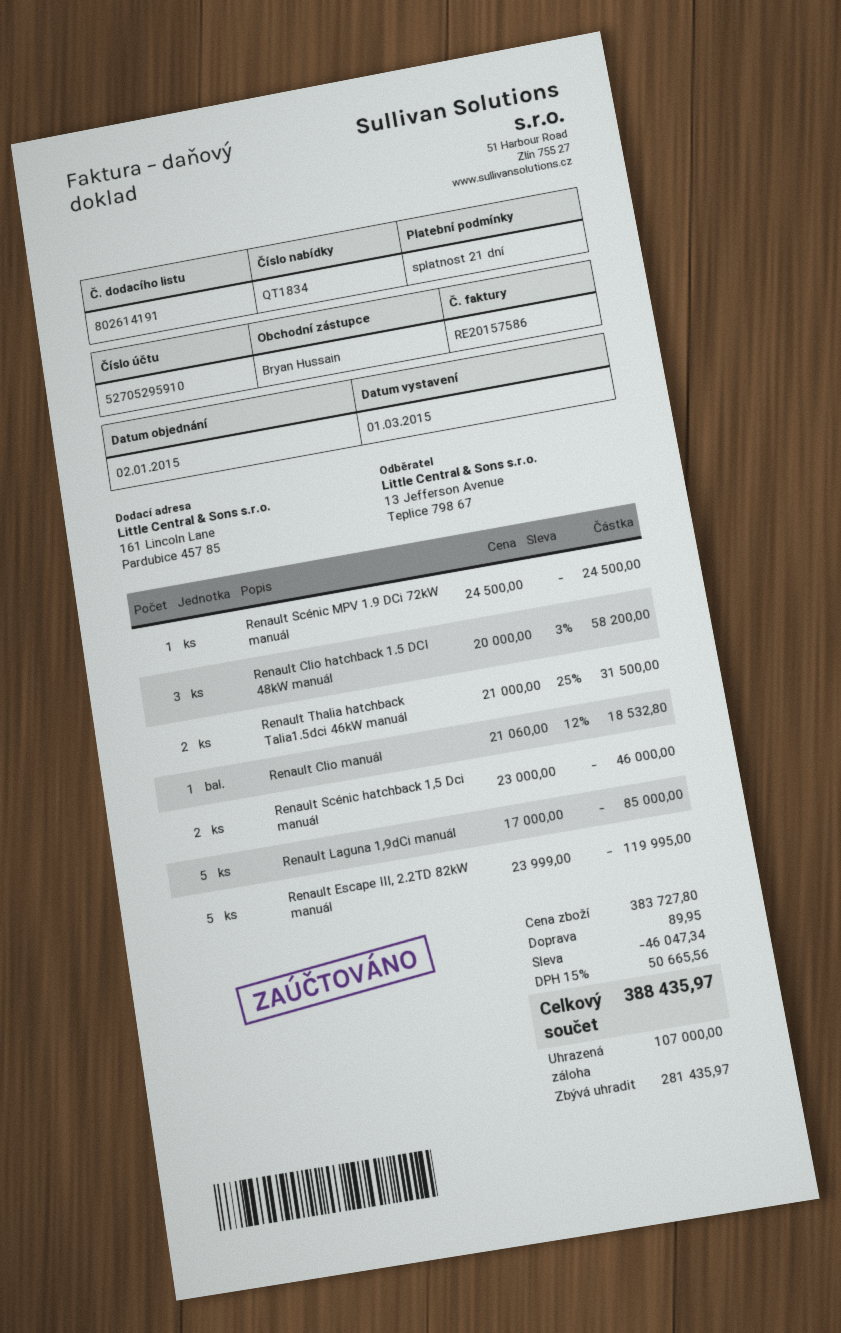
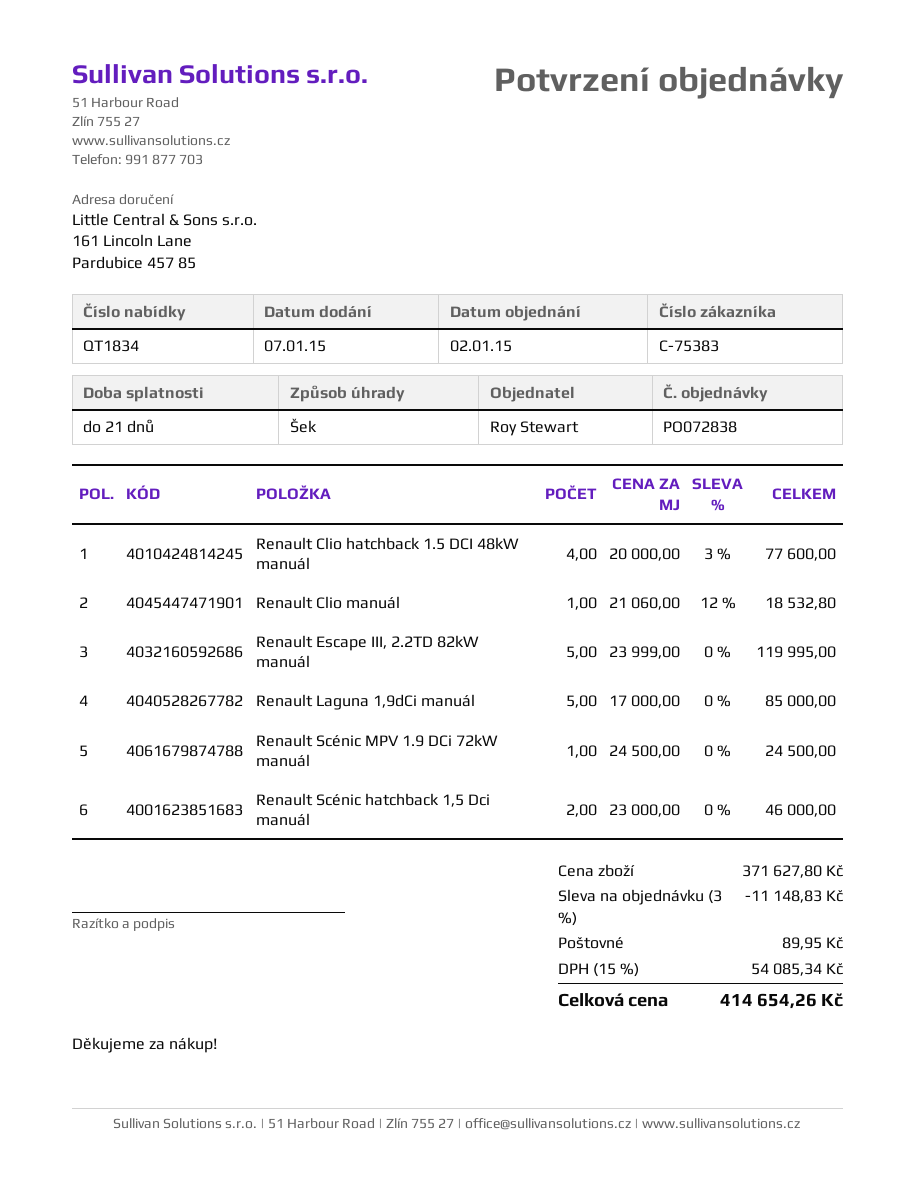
Renault Clio hatchback 1.5 DCI 48kW manuál: 3 x 20000.00 - 3% = 58200.00 -> 4 x 20000.00 - 3% = 77600.00
Renault Thalia hatchback Talia1.5dci 46kW manuál: 2 x 21000.00 - 25% = 31500.00 -> none
subtotal: 383727.80 -> 371627.80
discount: 46047.34 -> 11148.83
tax: 15% = 50665.56 -> 15% = 54085.34
total: 388435.97 -> 414654.26

